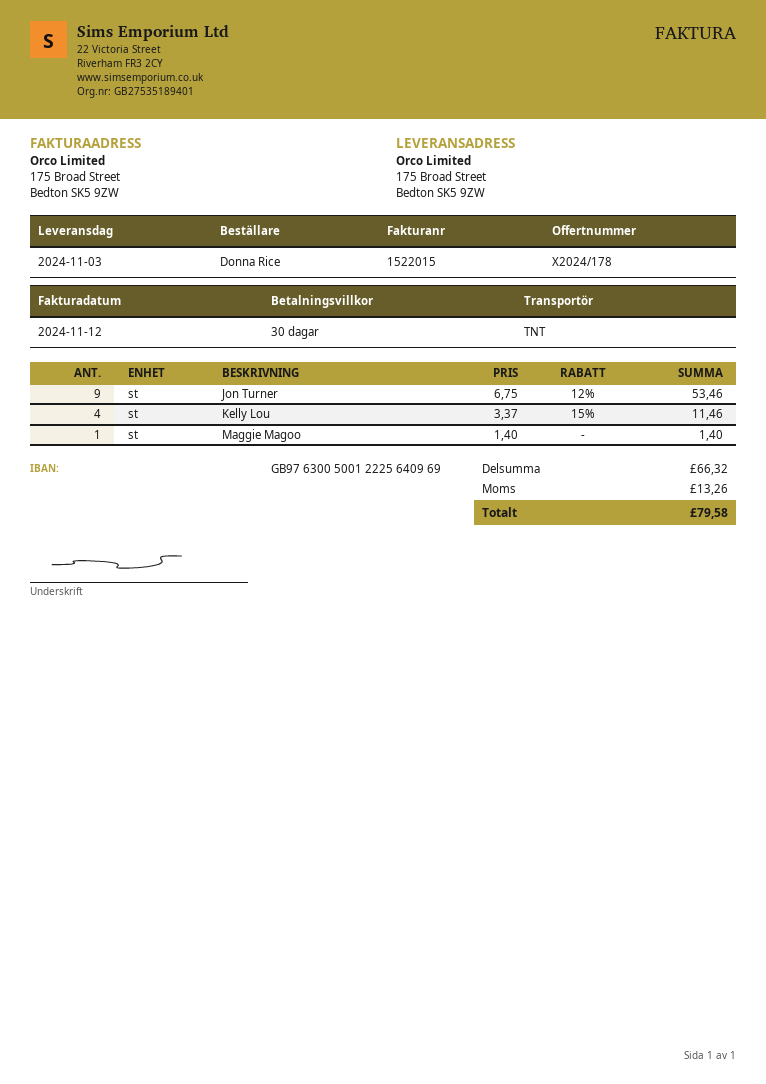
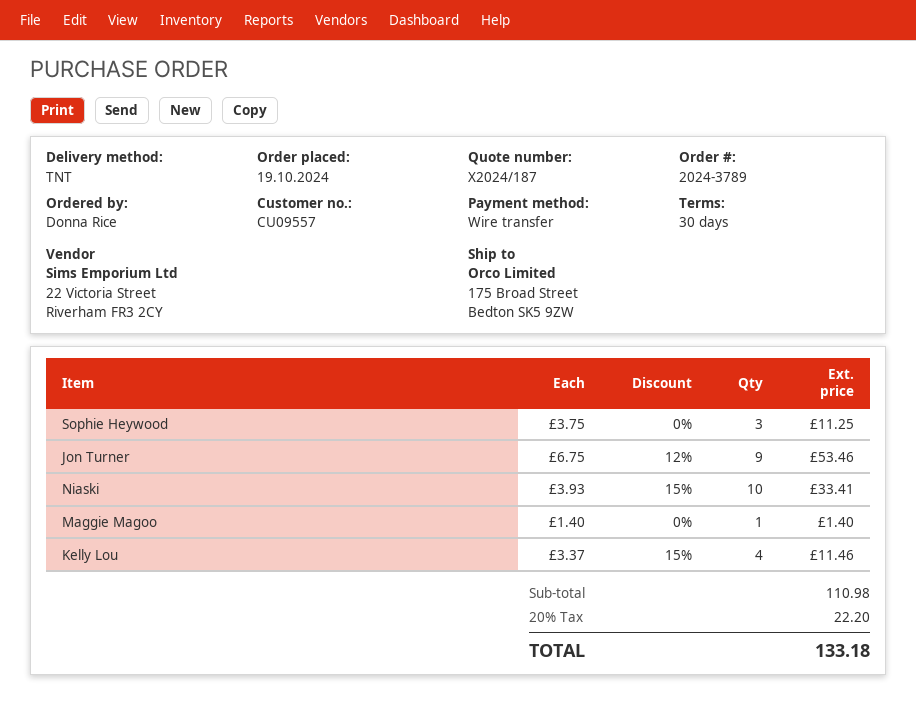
quote number: X2024/178 -> X2024/187
Sophie Heywood: none -> 3 x 3.75 = 11.25
Niaski: none -> 10 x 3.93 - 15% = 33.41
subtotal: 66.32 -> 110.98
tax: 13.26 -> 22.20
total: 79.58 -> 133.18

